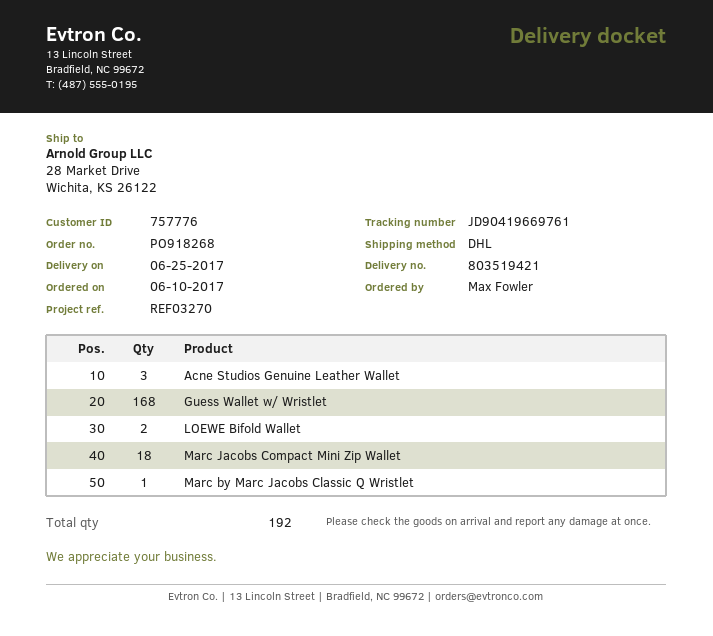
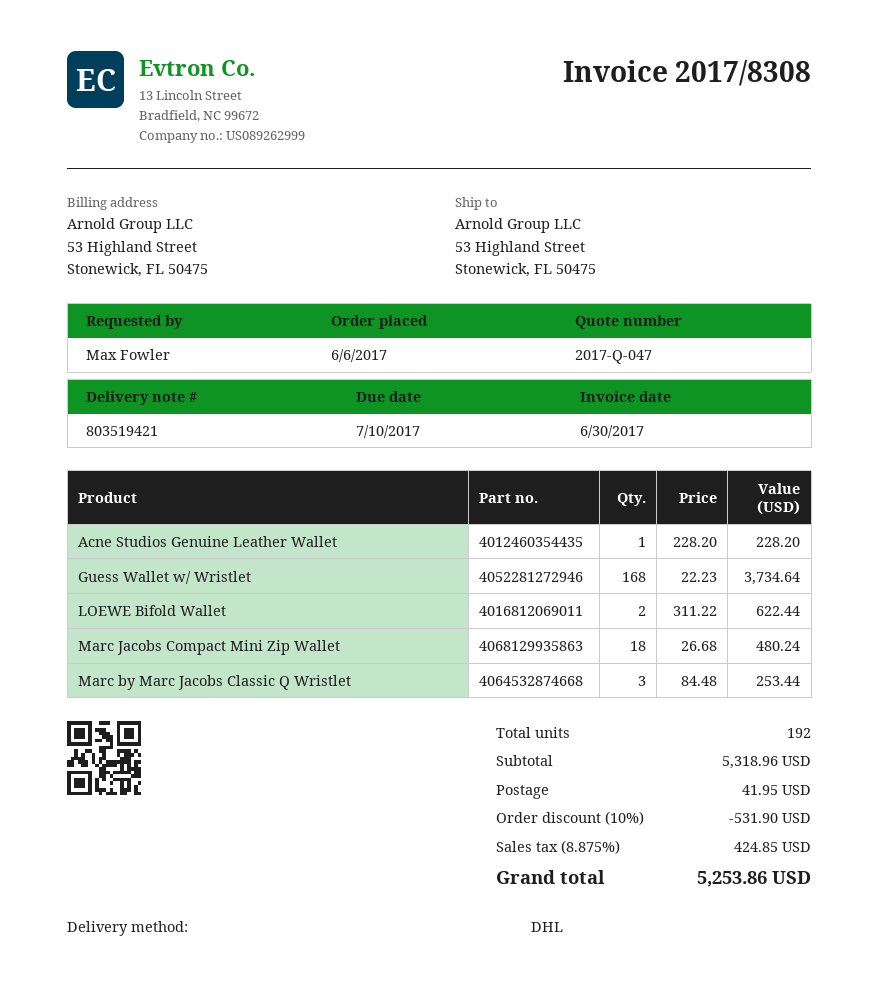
order date: 2017-06-10 -> 2017-06-06
ship to: 28 Market Drive, Wichita, KS 26122 -> 53 Highland Street, Stonewick, FL 50475
Acne Studios Genuine Leather Wallet: 3 -> 1
Marc by Marc Jacobs Classic Q Wristlet: 1 -> 3

